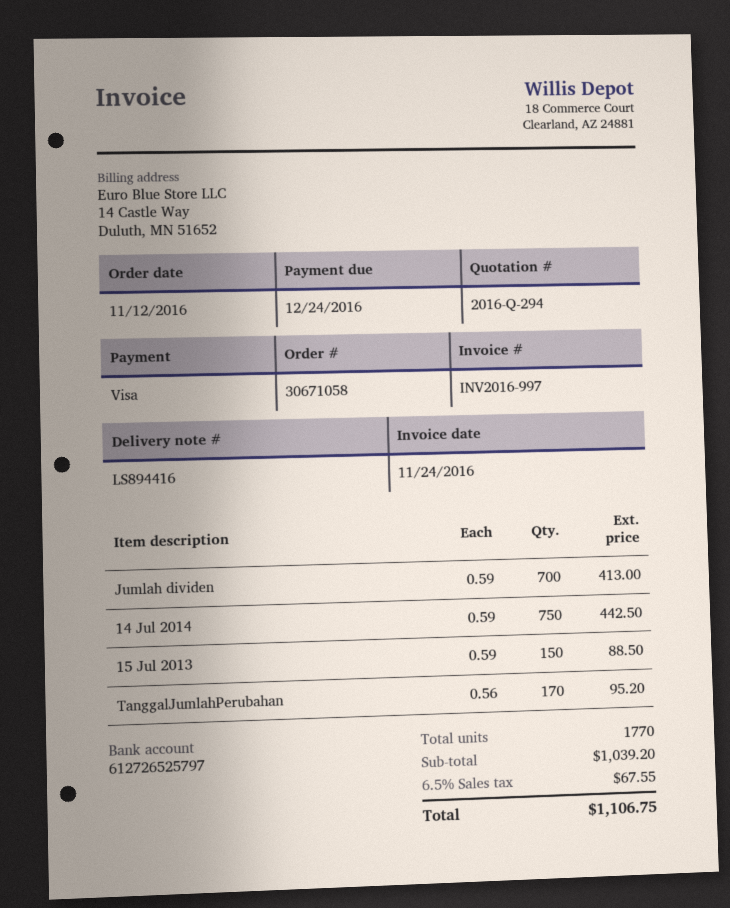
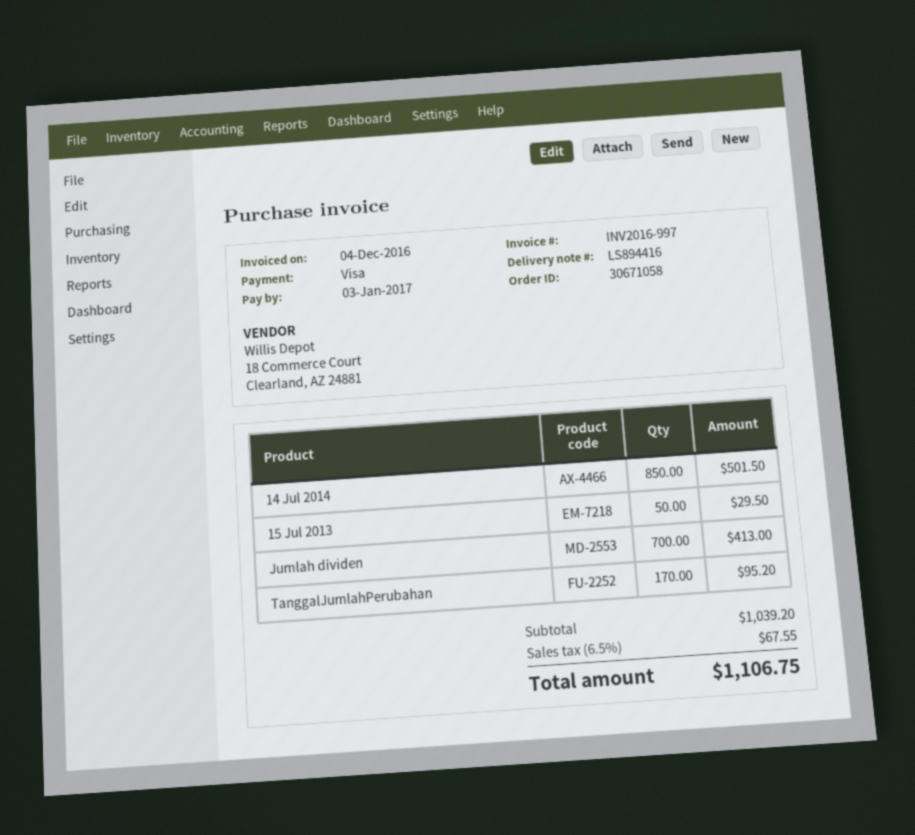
invoice date: 2016-11-24 -> 2016-12-04
due date: 2016-12-24 -> 2017-01-03
14 Jul 2014: 750 for 442.50 -> 850 for 501.50
15 Jul 2013: 150 for 88.50 -> 50 for 29.50

